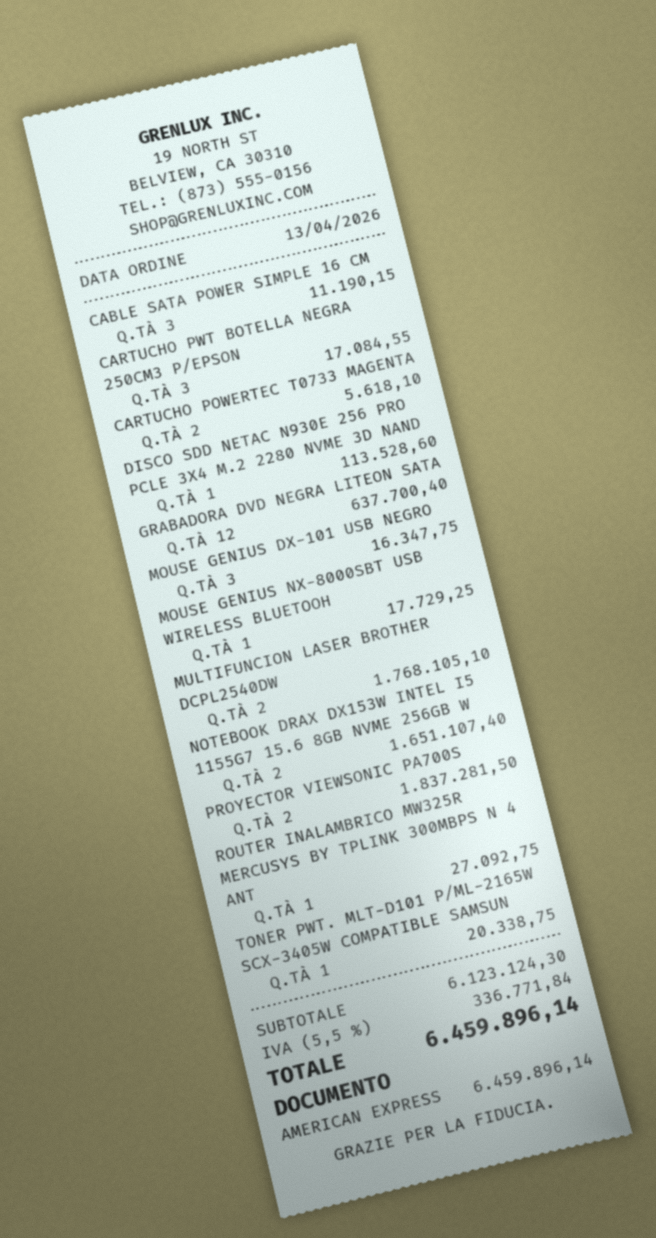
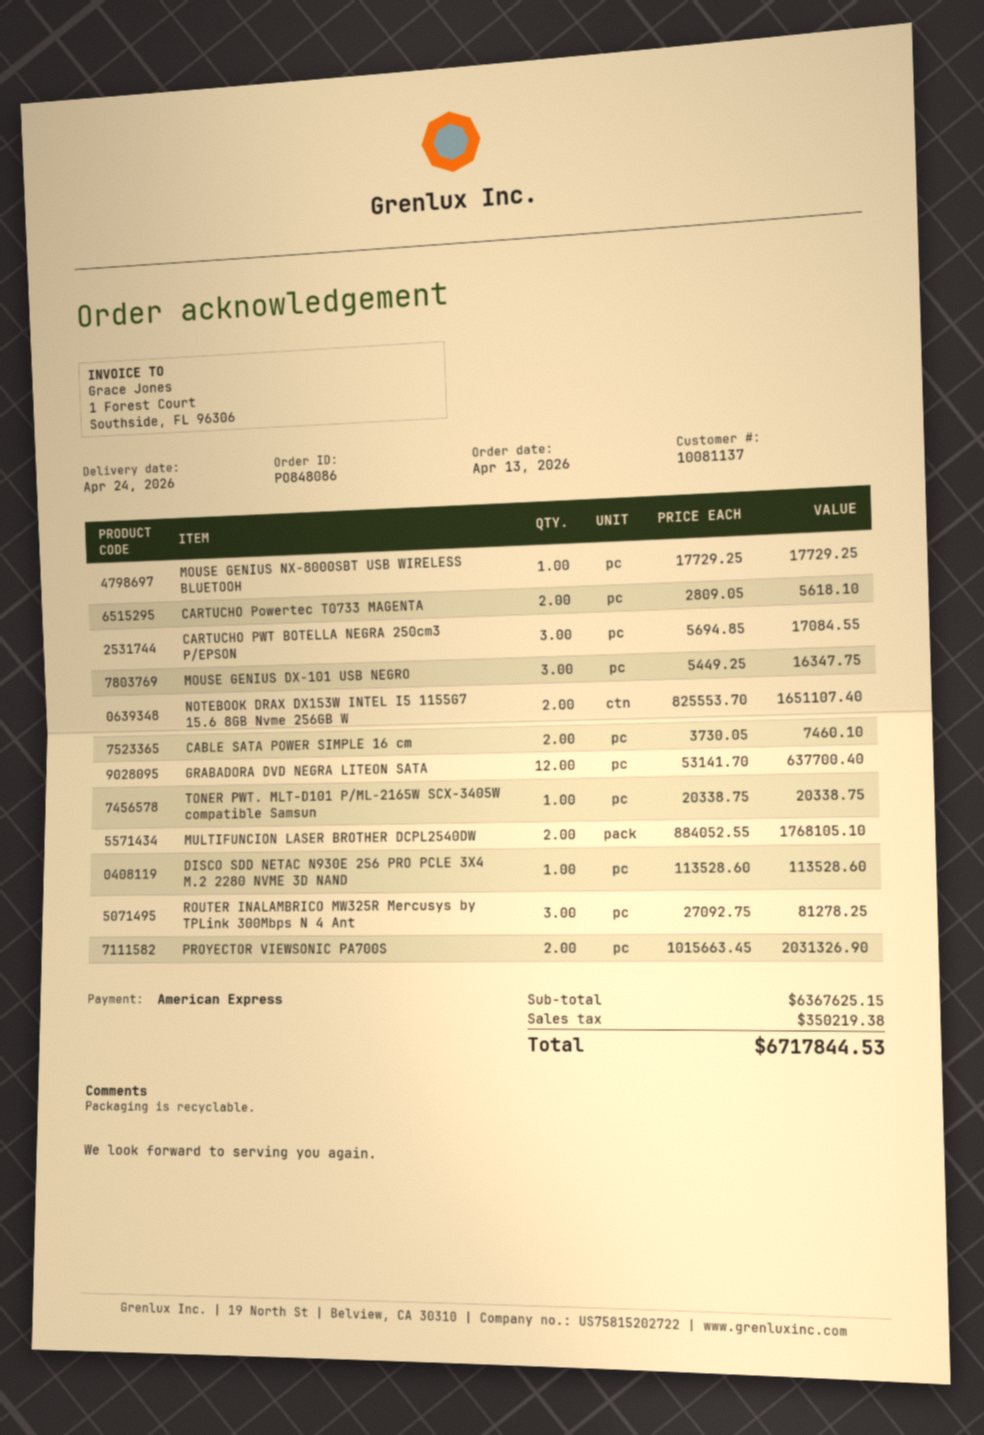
CABLE SATA POWER SIMPLE 16 CM: 3 for 11190.15 -> 2 for 7460.10
PROYECTOR VIEWSONIC PA700S: 2 for 1837281.50 -> 2 for 2031326.90
ROUTER INALAMBRICO MW325R MERCUSYS BY TPLINK 300MBPS N 4 ANT: 1 for 27092.75 -> 3 for 81278.25
subtotal: 6123124.30 -> 6367625.15
tax: 336771.84 -> 350219.38
total: 6459896.14 -> 6717844.53

